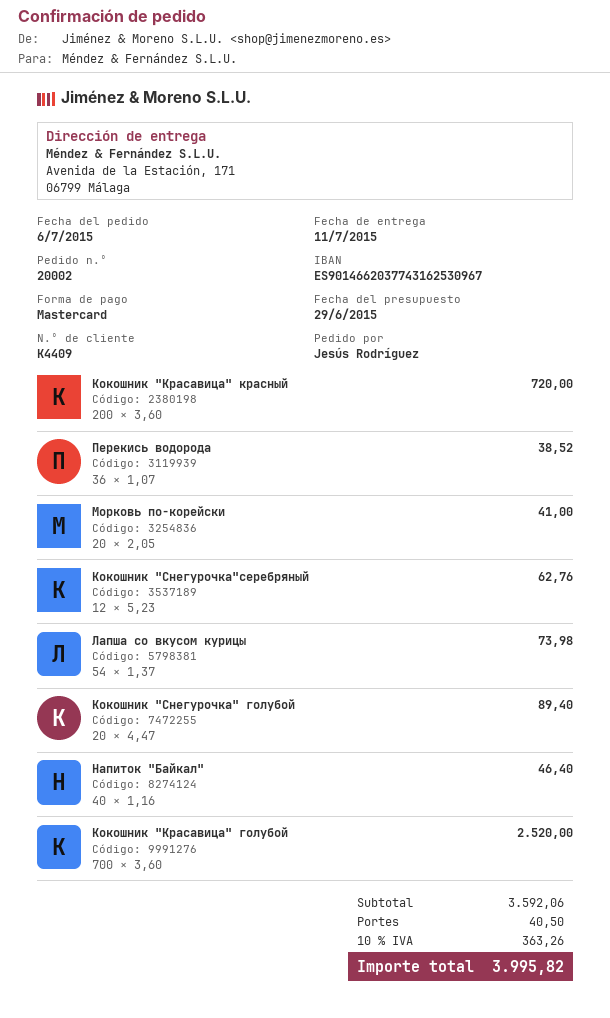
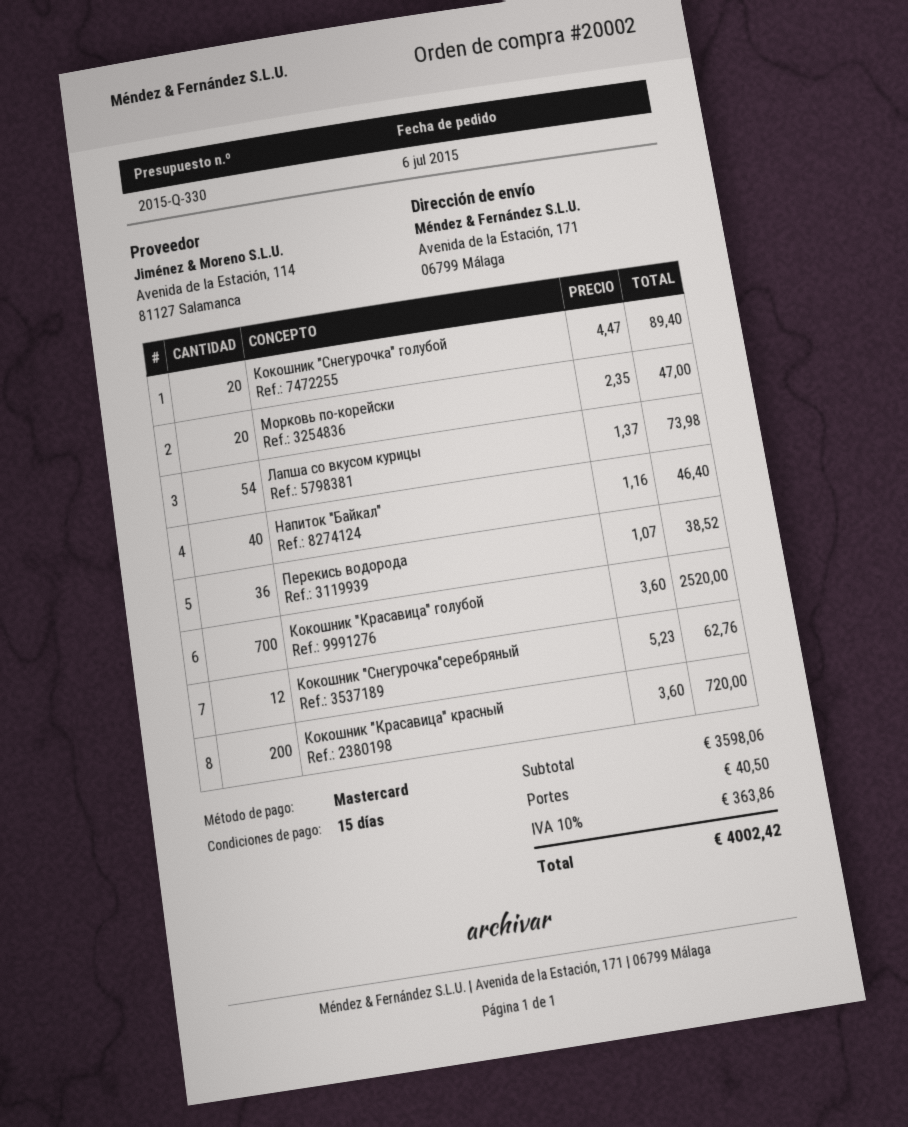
Морковь по-корейски: 20 x 2.05 = 41.00 -> 20 x 2.35 = 47.00
subtotal: 3592.06 -> 3598.06
tax: 10% = 363.26 -> 10% = 363.86
total: 3995.82 -> 4002.42

